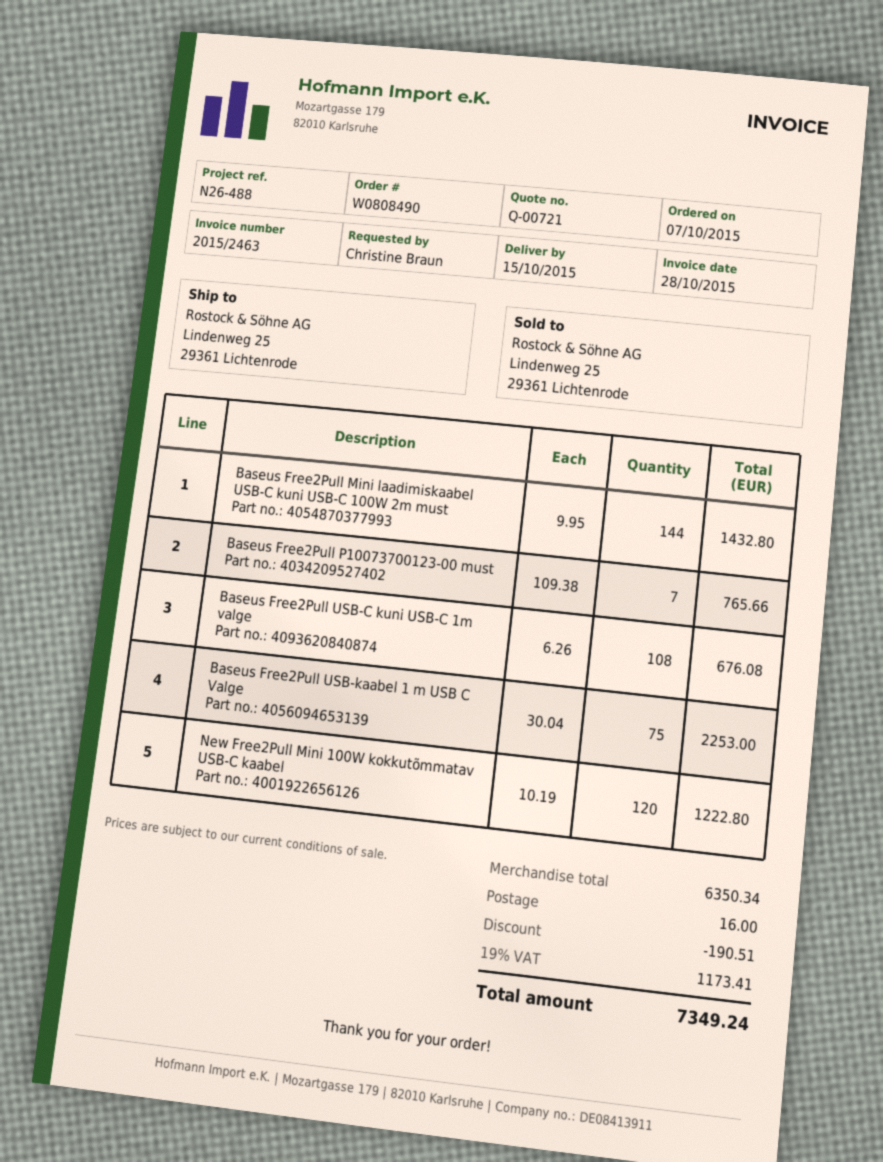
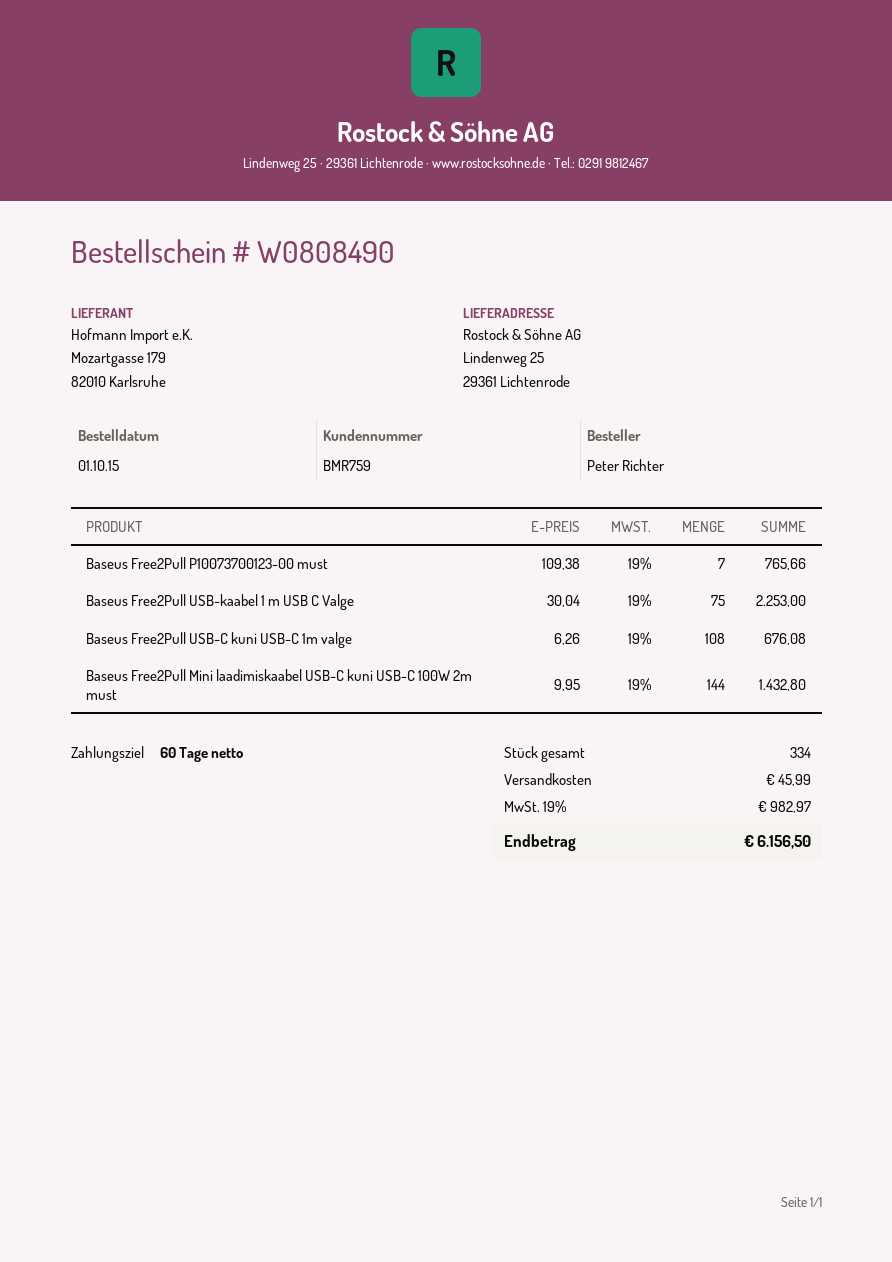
order date: 2015-10-07 -> 2015-10-01
ordered by: Christine Braun -> Peter Richter
New Free2Pull Mini 100W kokkutõmmatav USB-C kaabel: 120 x 10.19 = 1222.80 -> none
discount: 190.51 -> none
shipping: 16.00 -> 45.99
tax: 19% = 1173.41 -> 19% = 982.97
total: 7349.24 -> 6156.50

